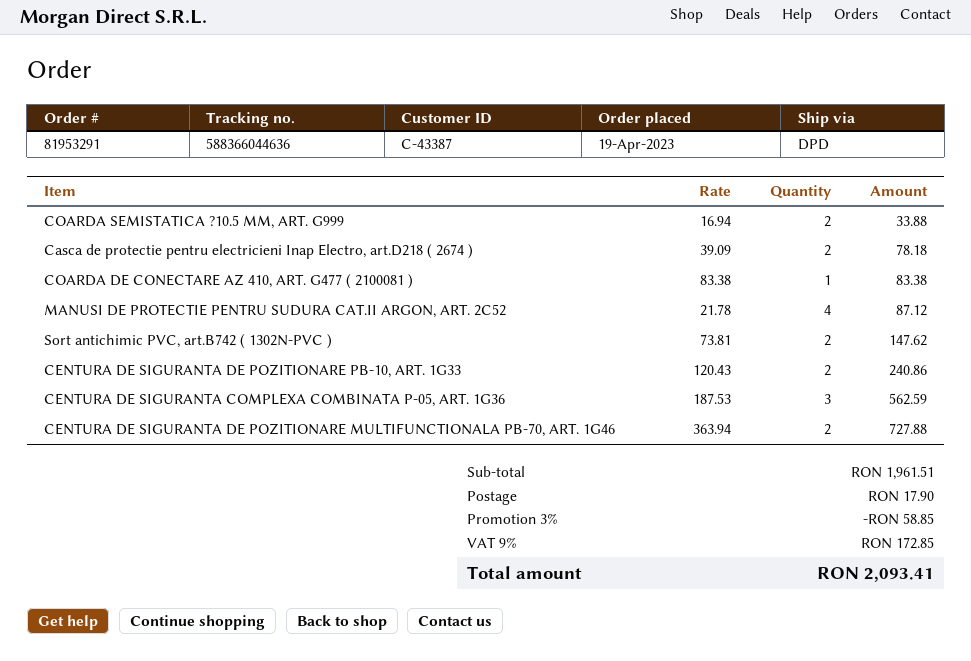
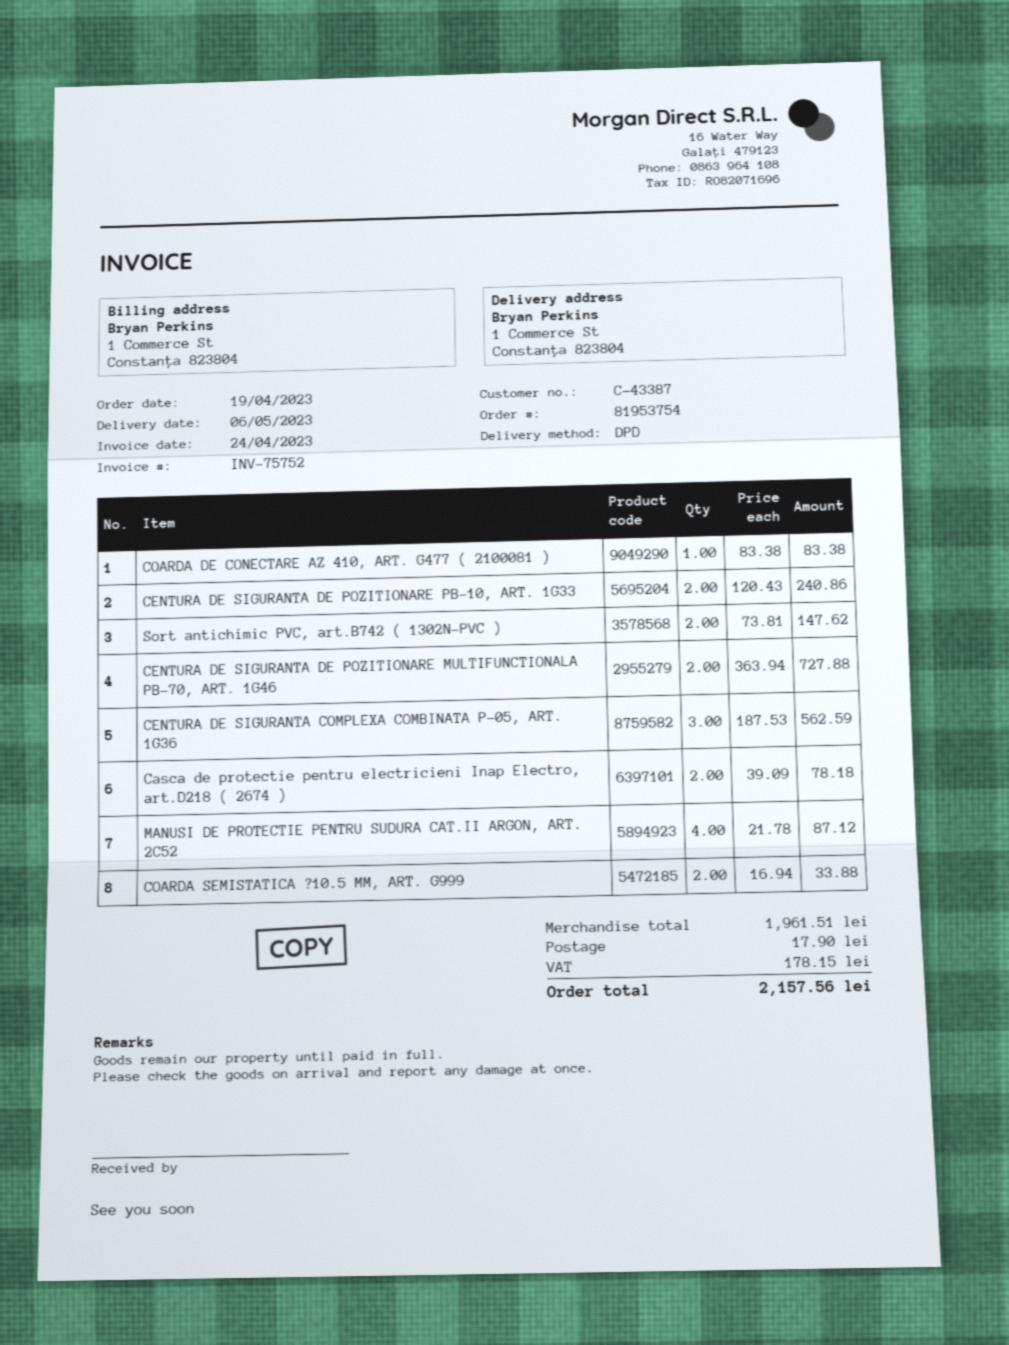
order number: 81953291 -> 81953754
discount: 3% = 58.85 -> none
tax: 172.85 -> 178.15
total: 2093.41 -> 2157.56

